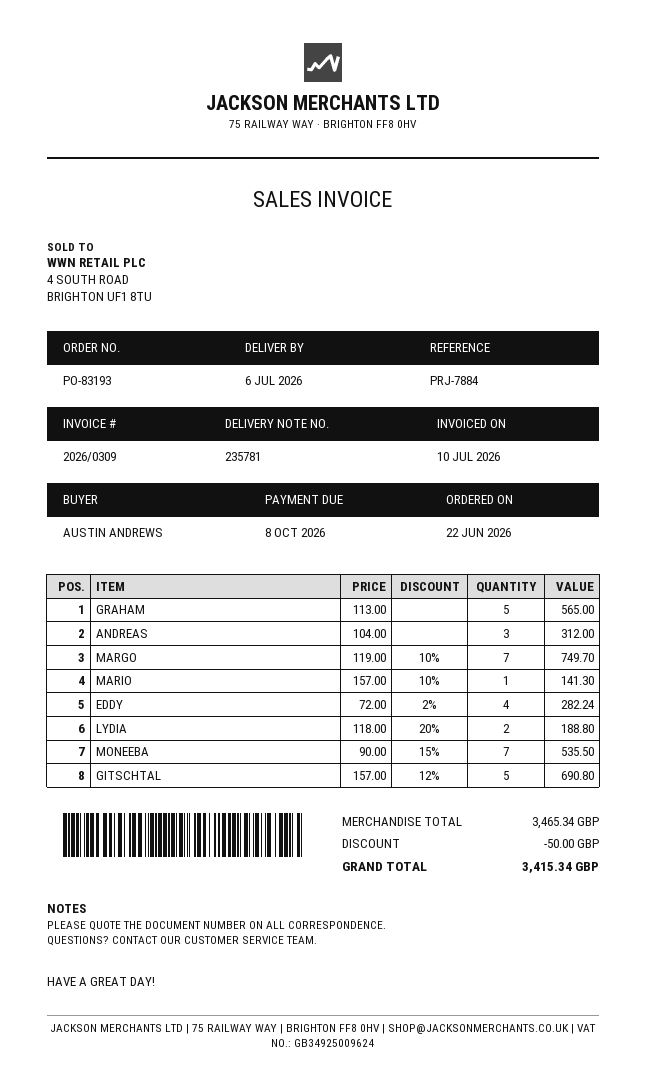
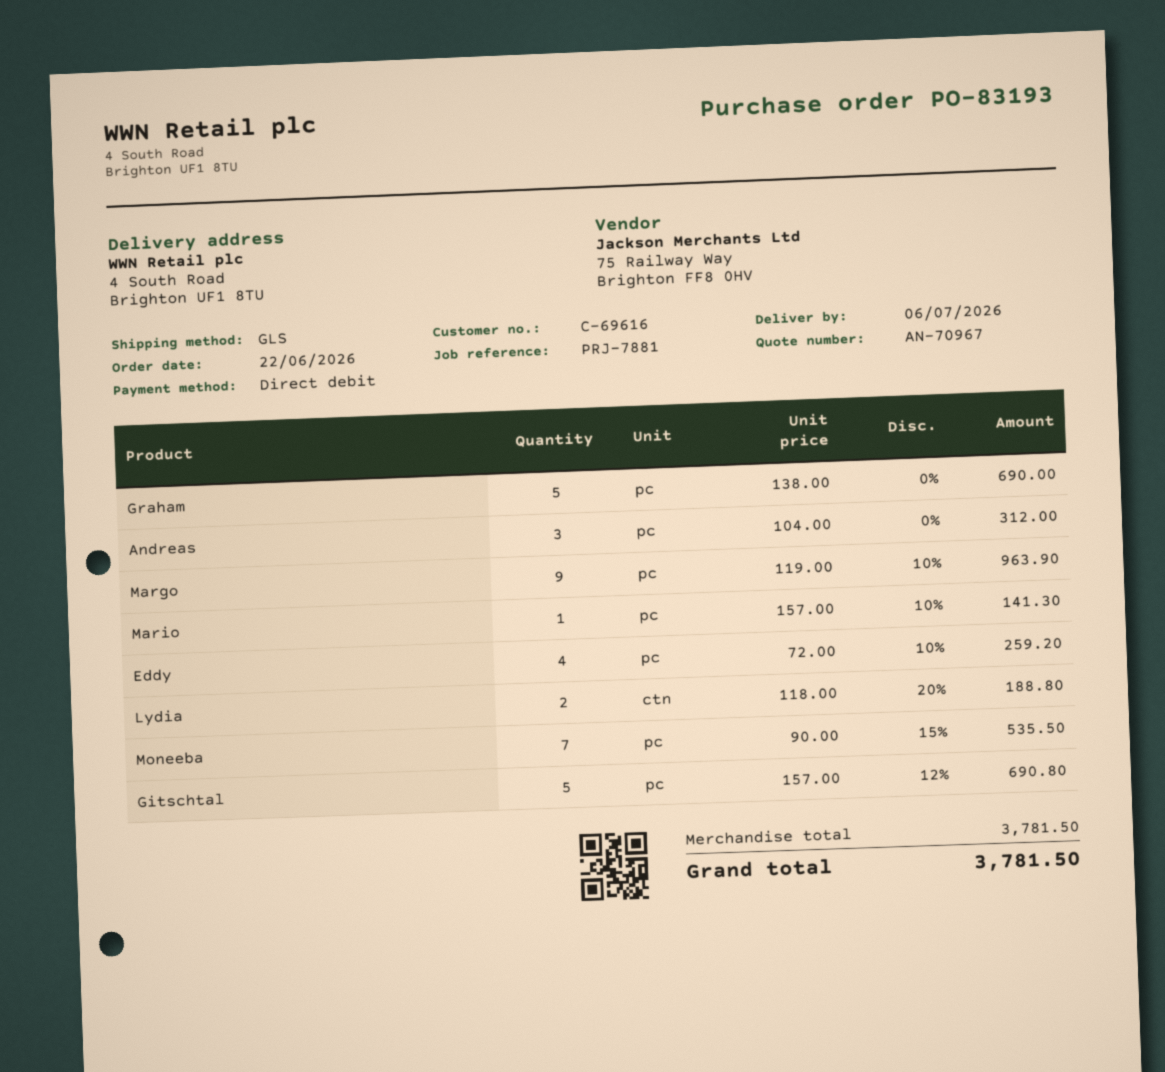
reference: PRJ-7884 -> PRJ-7881
GRAHAM: 5 x 113.00 = 565.00 -> 5 x 138.00 = 690.00
MARGO: 7 x 119.00 - 10% = 749.70 -> 9 x 119.00 - 10% = 963.90
EDDY: 4 x 72.00 - 2% = 282.24 -> 4 x 72.00 - 10% = 259.20
subtotal: 3465.34 -> 3781.50
discount: 50.00 -> none
total: 3415.34 -> 3781.50

